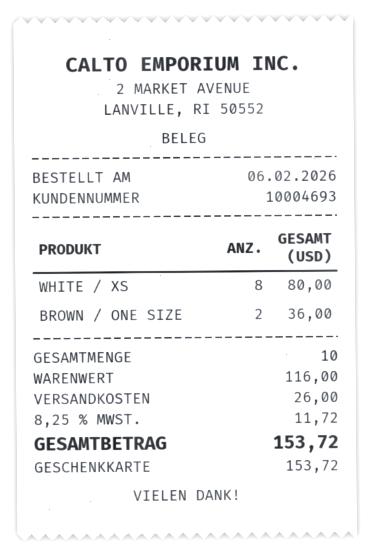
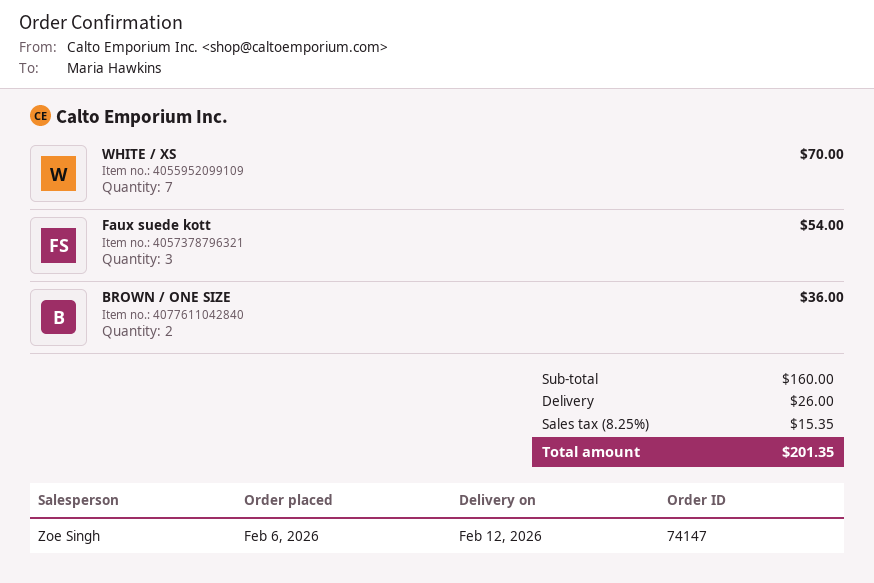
WHITE / XS: 8 for 80.00 -> 7 for 70.00
Faux suede kott: none -> 3 for 54.00
subtotal: 116.00 -> 160.00
tax: 8.25% = 11.72 -> 8.25% = 15.35
total: 153.72 -> 201.35

